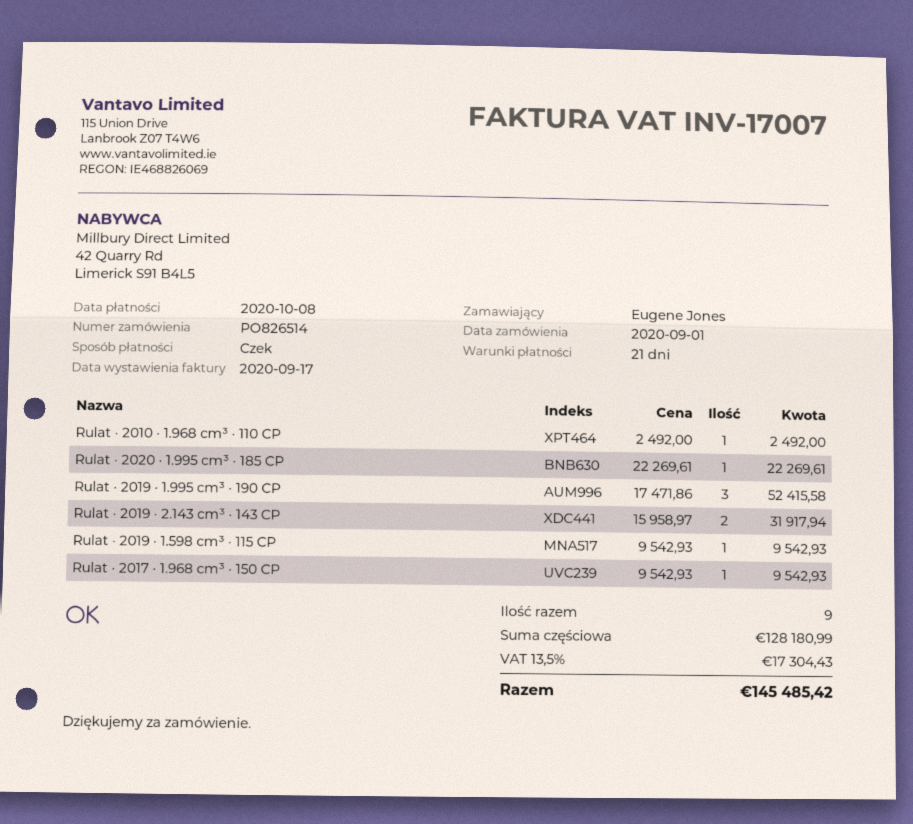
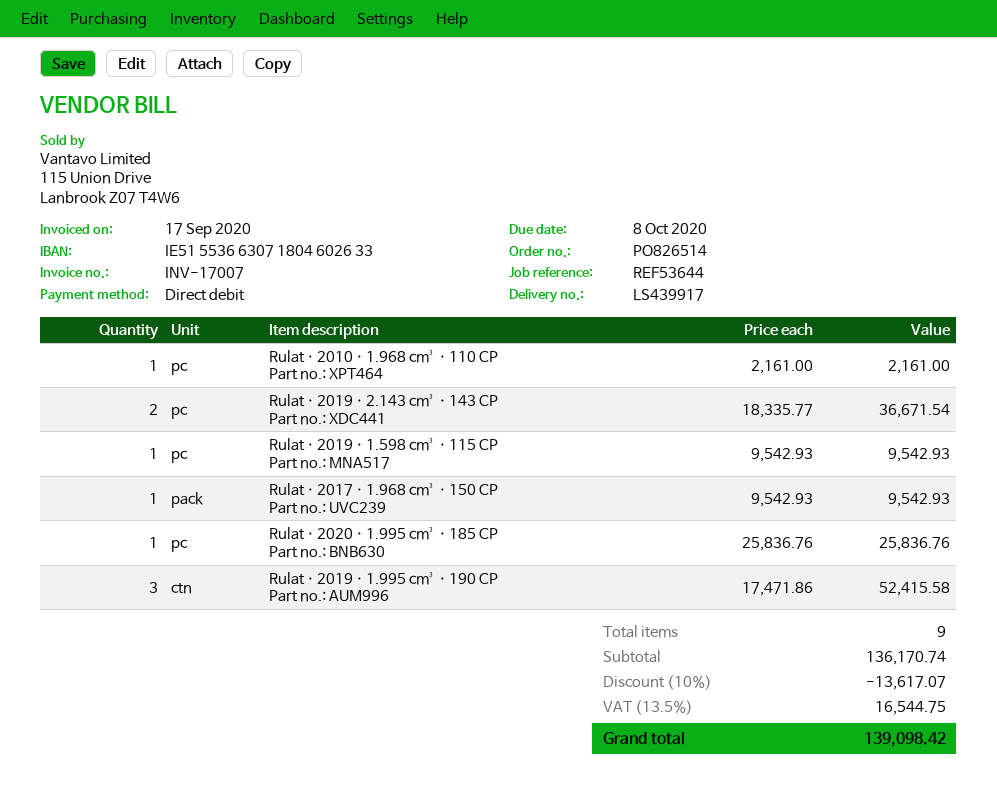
payment method: cheque -> direct debit
Rulat · 2010 · 1.968 cm³ · 110 CP: 1 x 2492.00 = 2492.00 -> 1 x 2161.00 = 2161.00
Rulat · 2020 · 1.995 cm³ · 185 CP: 1 x 22269.61 = 22269.61 -> 1 x 25836.76 = 25836.76
Rulat · 2019 · 2.143 cm³ · 143 CP: 2 x 15958.97 = 31917.94 -> 2 x 18335.77 = 36671.54
subtotal: 128180.99 -> 136170.74
discount: none -> 10% = 13617.07
tax: 13.5% = 17304.43 -> 13.5% = 16544.75
total: 145485.42 -> 139098.42

